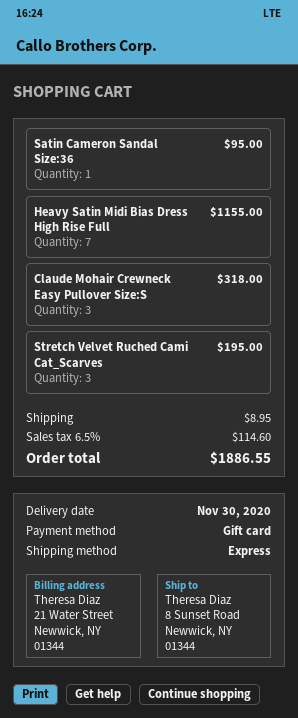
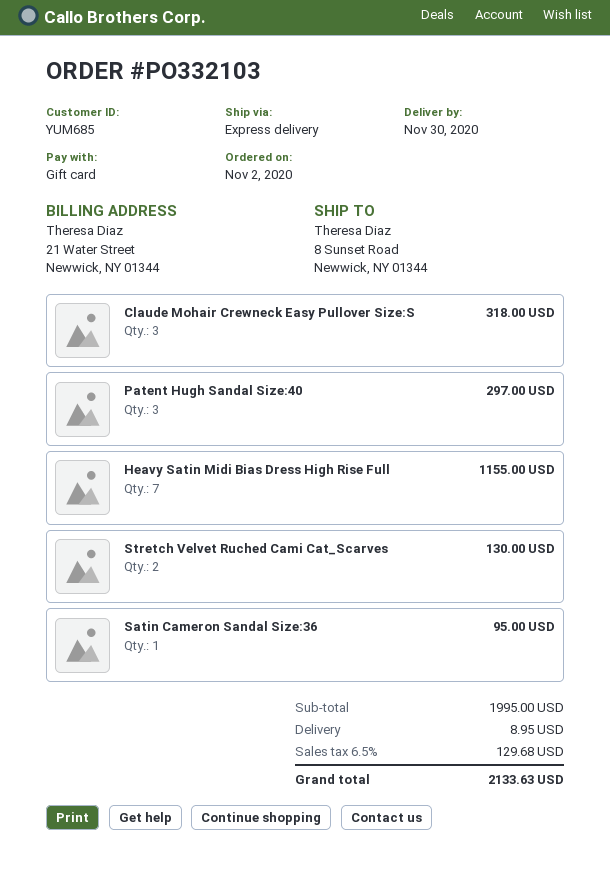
Stretch Velvet Ruched Cami Cat_Scarves: 3 for 195.00 -> 2 for 130.00
Patent Hugh Sandal Size:40: none -> 3 for 297.00
tax: 6.5% = 114.60 -> 6.5% = 129.68
total: 1886.55 -> 2133.63

